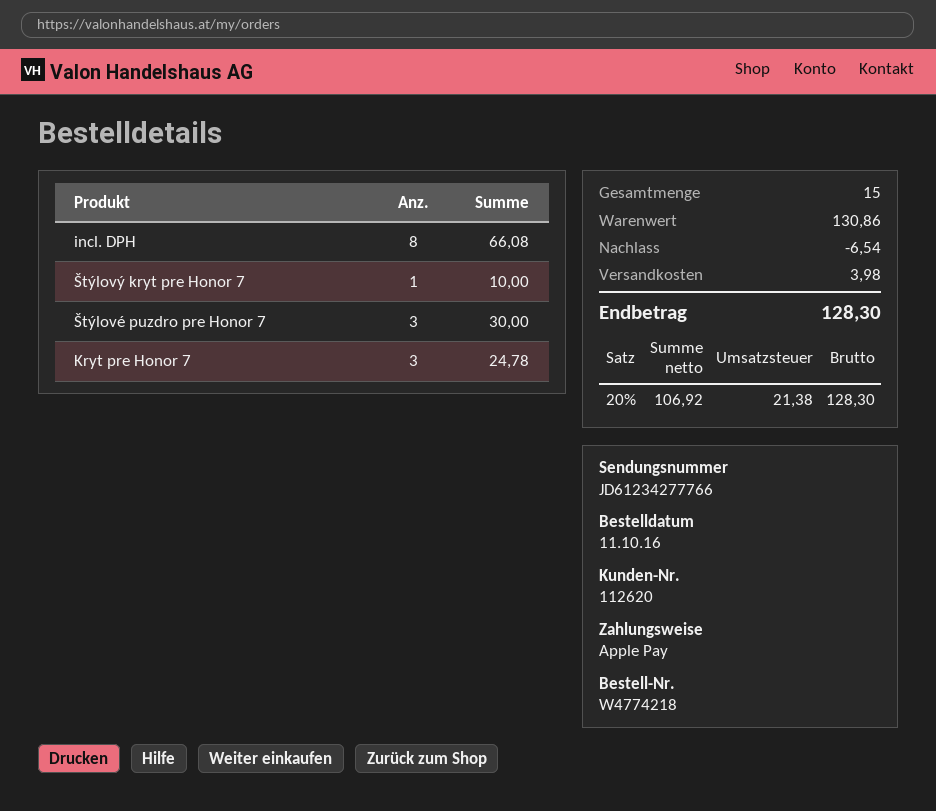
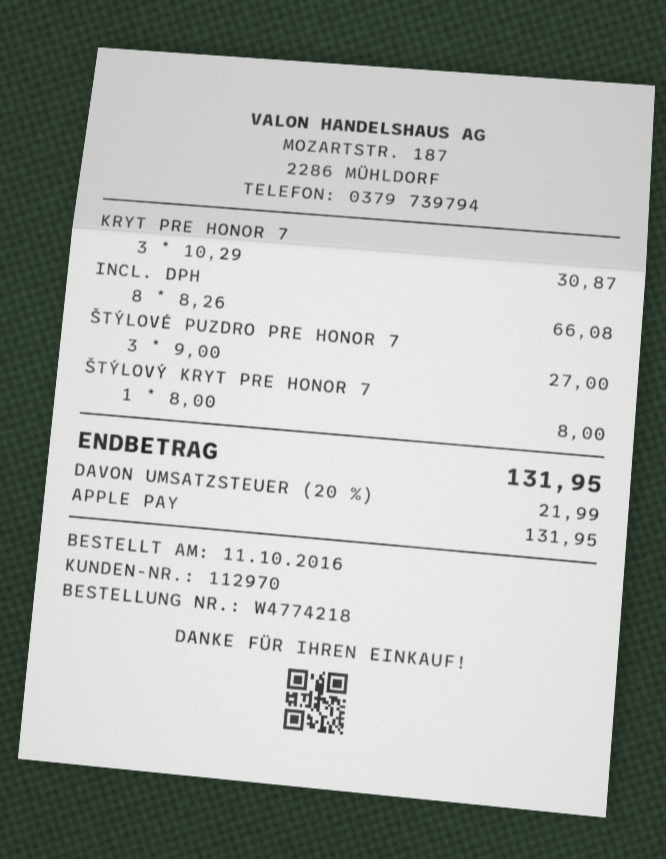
customer number: 112620 -> 112970
Štýlový kryt pre Honor 7: 1 for 10.00 -> 1 for 8.00
Štýlové puzdro pre Honor 7: 3 for 30.00 -> 3 for 27.00
Kryt pre Honor 7: 3 for 24.78 -> 3 for 30.87
discount: 6.54 -> none
shipping: 3.98 -> none
tax: 20% = 21.38 -> 20% = 21.99
total: 128.30 -> 131.95

